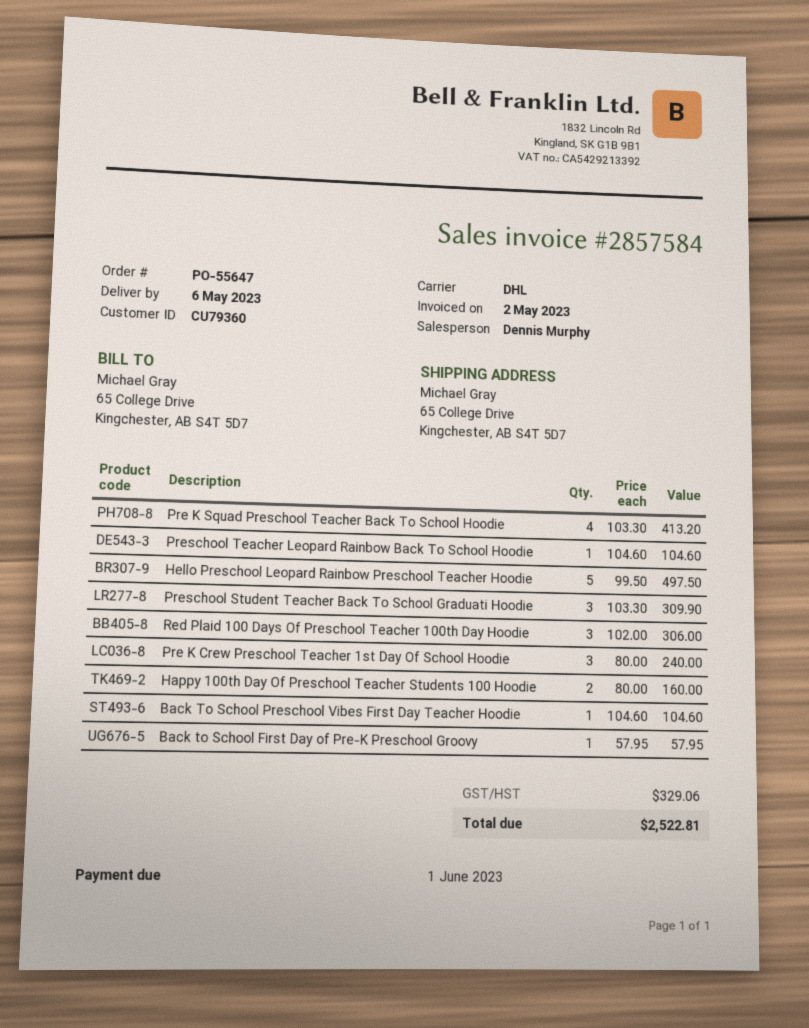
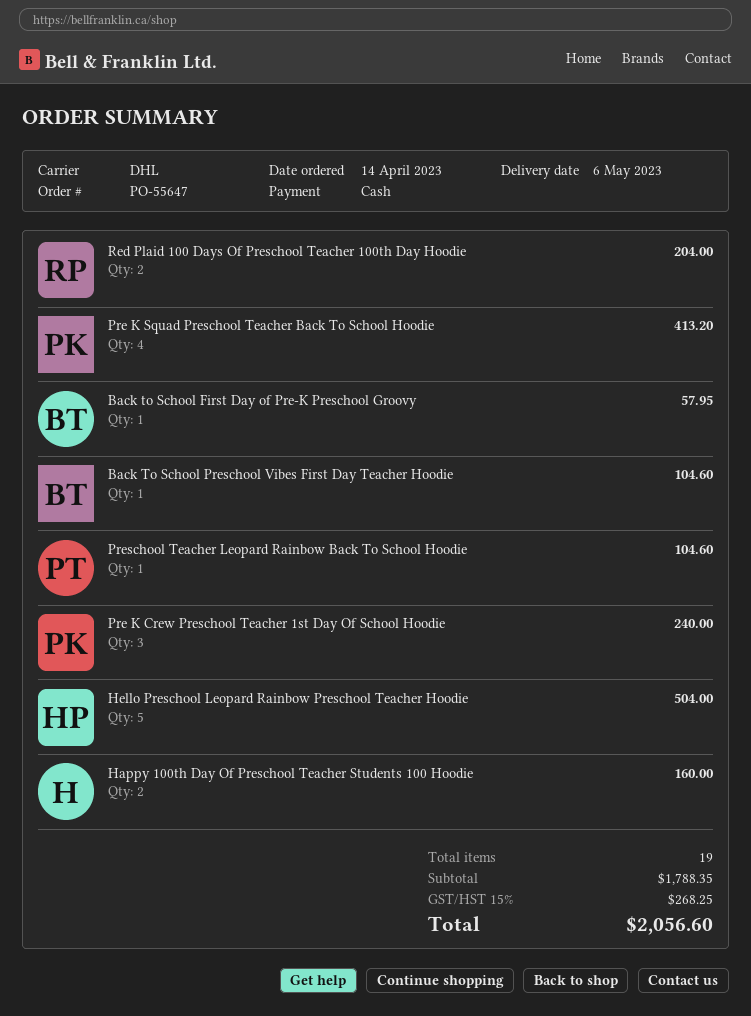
Hello Preschool Leopard Rainbow Preschool Teacher Hoodie: 5 for 497.50 -> 5 for 504.00
Preschool Student Teacher Back To School Graduati Hoodie: 3 for 309.90 -> none
Red Plaid 100 Days Of Preschool Teacher 100th Day Hoodie: 3 for 306.00 -> 2 for 204.00
tax: 329.06 -> 268.25
total: 2522.81 -> 2056.60

